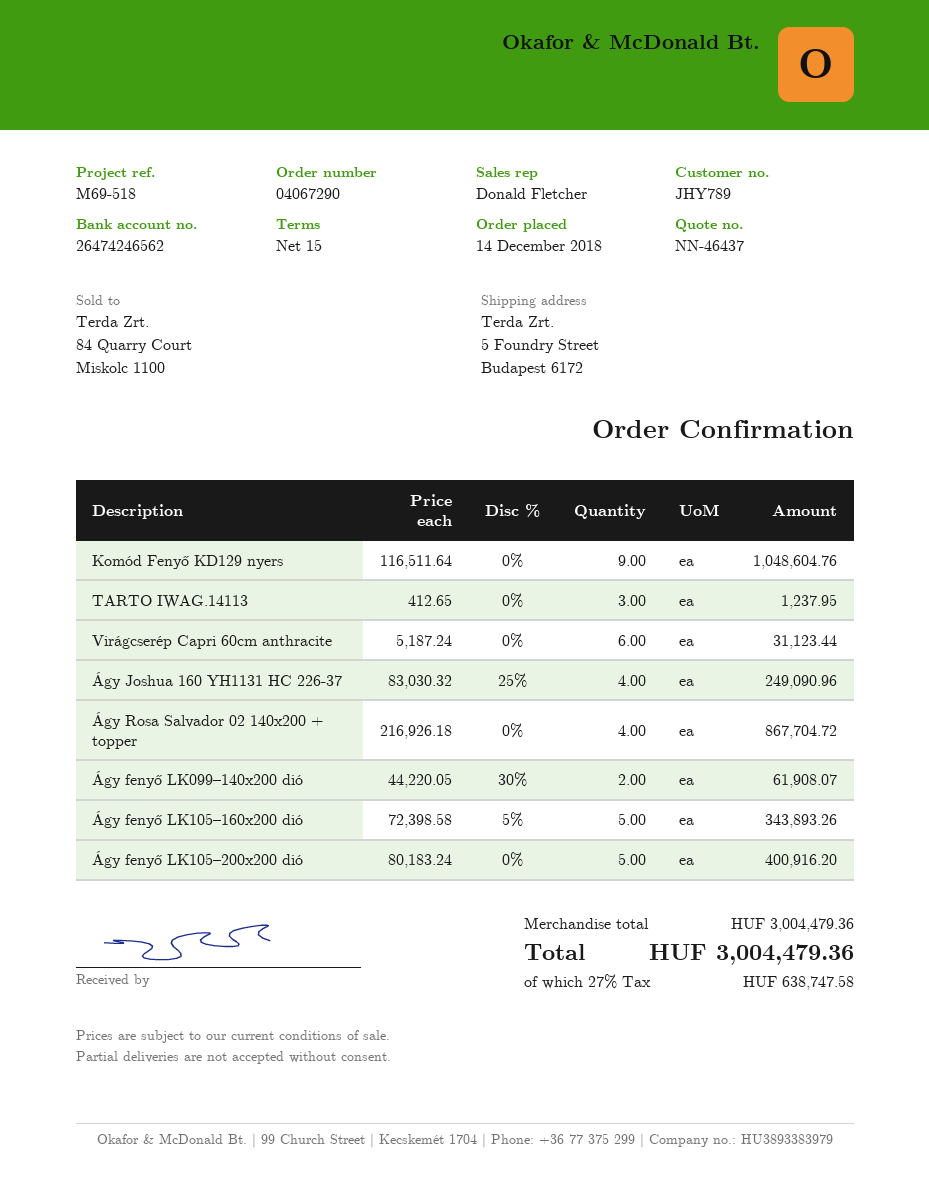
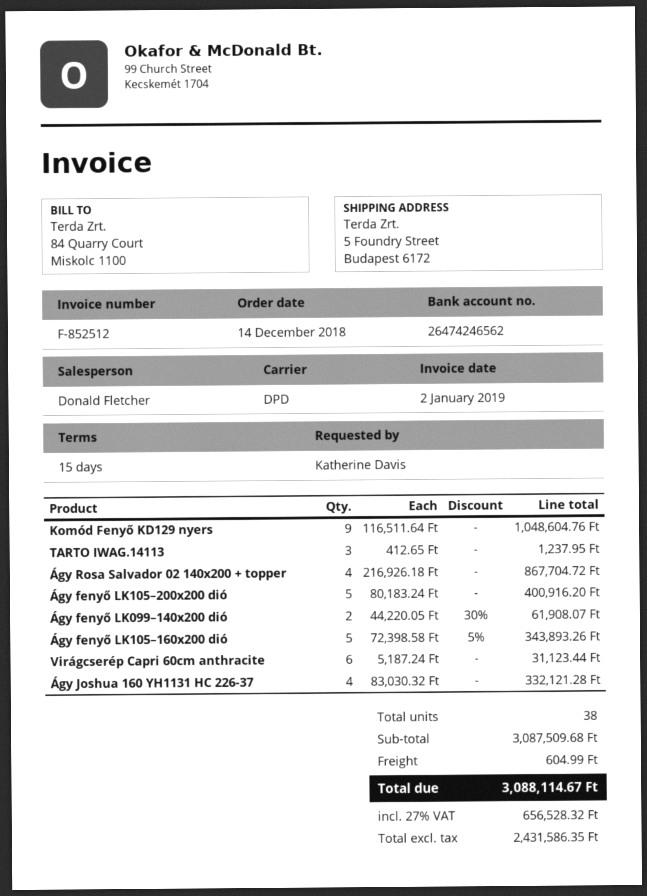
Ágy Joshua 160 YH1131 HC 226-37: 4 x 83030.32 - 25% = 249090.96 -> 4 x 83030.32 = 332121.28
subtotal: 3004479.36 -> 3087509.68
shipping: none -> 604.99
tax: 27% = 638747.58 -> 27% = 656528.32
total: 3004479.36 -> 3088114.67

